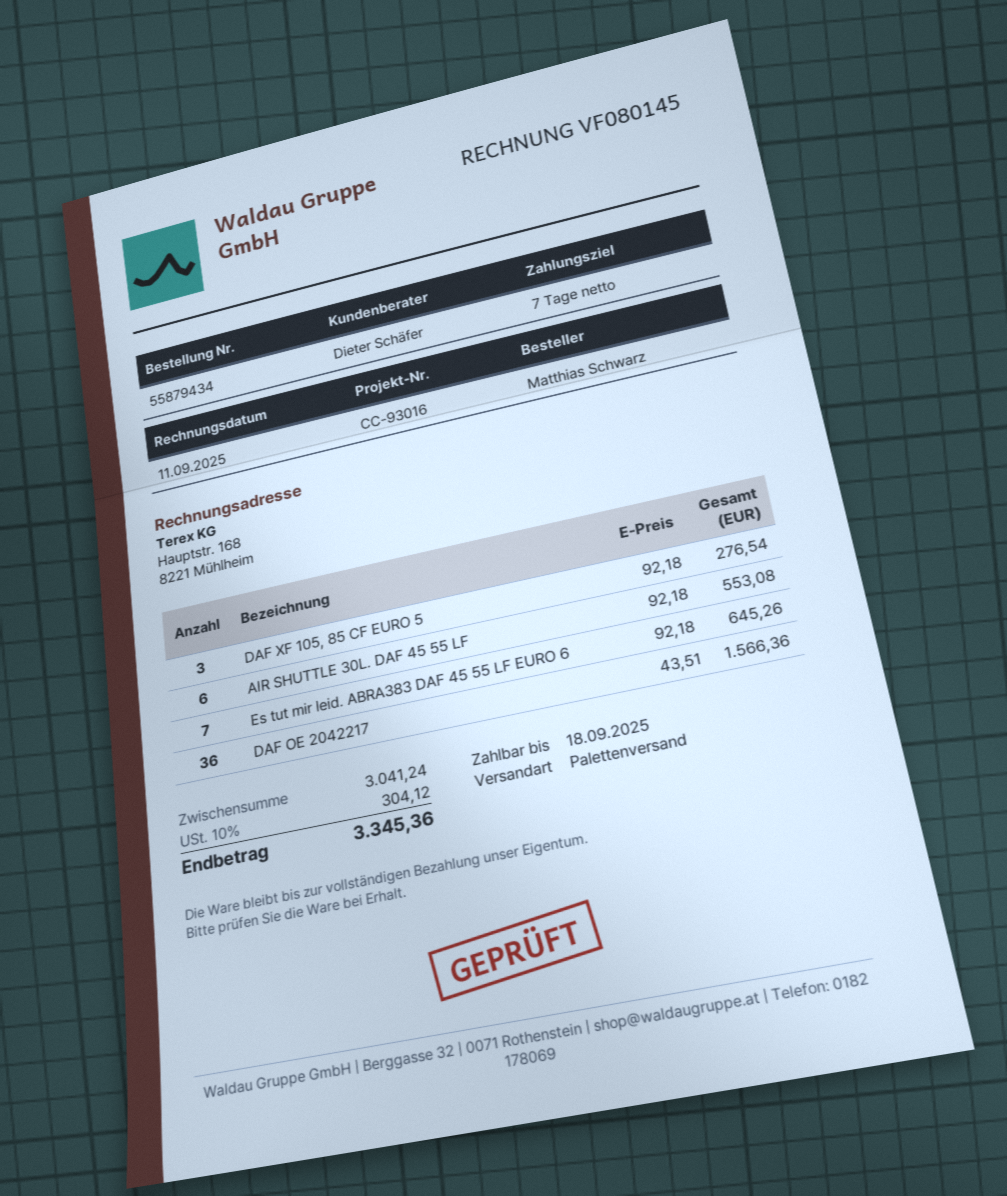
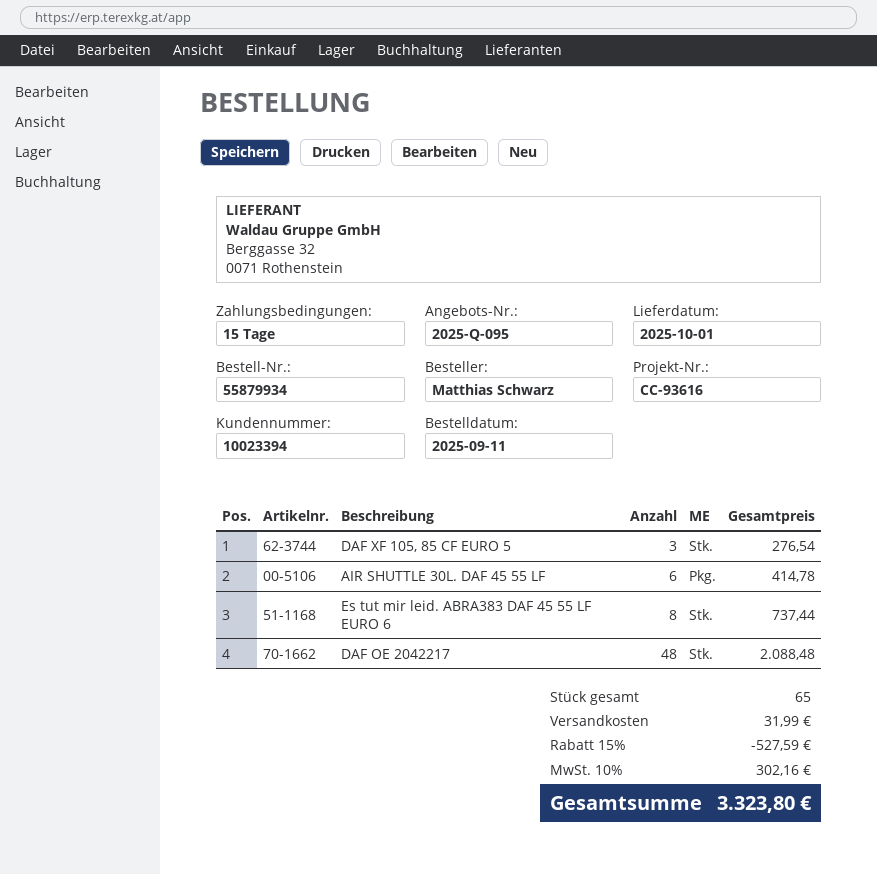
order number: 55879434 -> 55879934
payment terms: 7 days -> 15 days
reference: CC-93016 -> CC-93616
AIR SHUTTLE 30L. DAF 45 55 LF: 6 for 553.08 -> 6 for 414.78
Es tut mir leid. ABRA383 DAF 45 55 LF EURO 6: 7 for 645.26 -> 8 for 737.44
DAF OE 2042217: 36 for 1566.36 -> 48 for 2088.48
discount: none -> 15% = 527.59
shipping: none -> 31.99
tax: 10% = 304.12 -> 10% = 302.16
total: 3345.36 -> 3323.80

